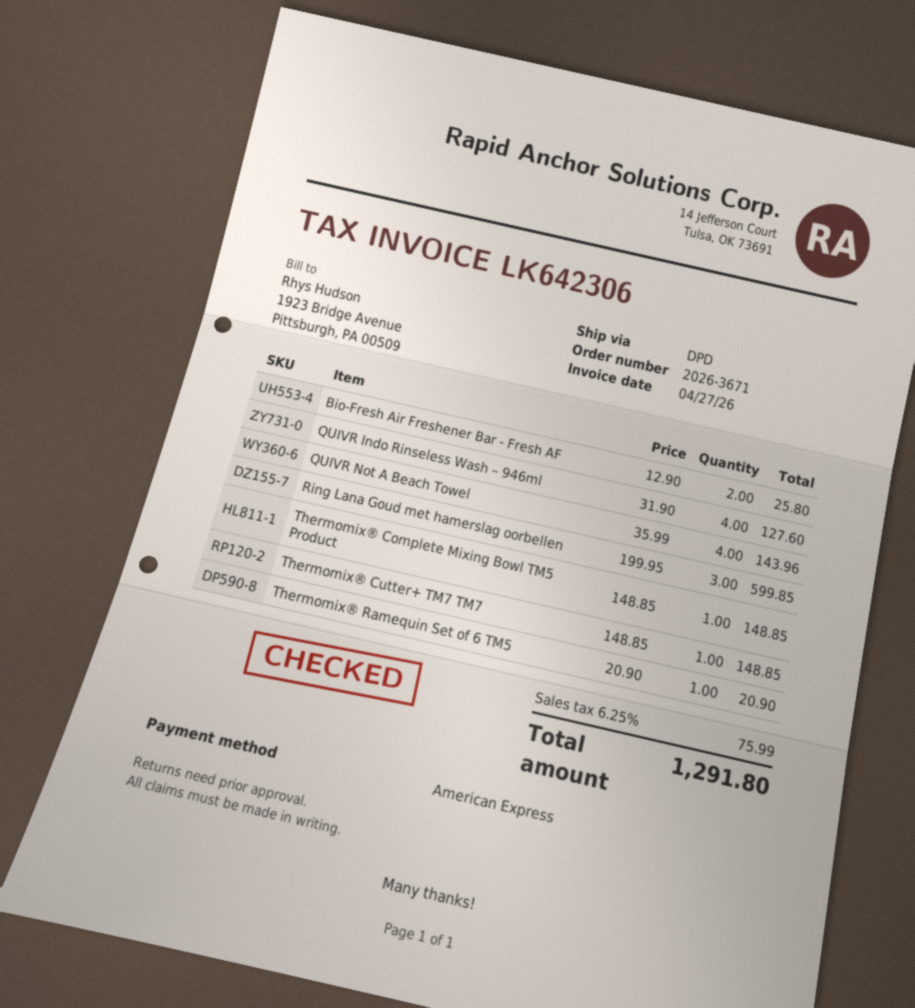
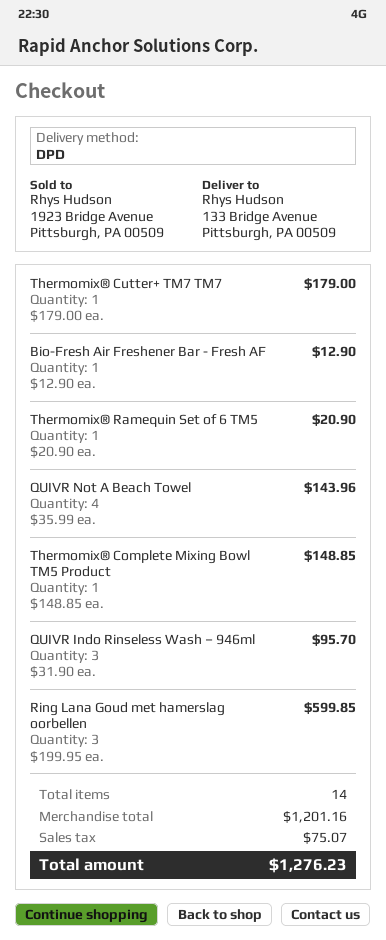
Bio-Fresh Air Freshener Bar - Fresh AF: 2 x 12.90 = 25.80 -> 1 x 12.90 = 12.90
QUIVR Indo Rinseless Wash – 946ml: 4 x 31.90 = 127.60 -> 3 x 31.90 = 95.70
Thermomix® Cutter+ TM7 TM7: 1 x 148.85 = 148.85 -> 1 x 179.00 = 179.00
tax: 75.99 -> 75.07
total: 1291.80 -> 1276.23

